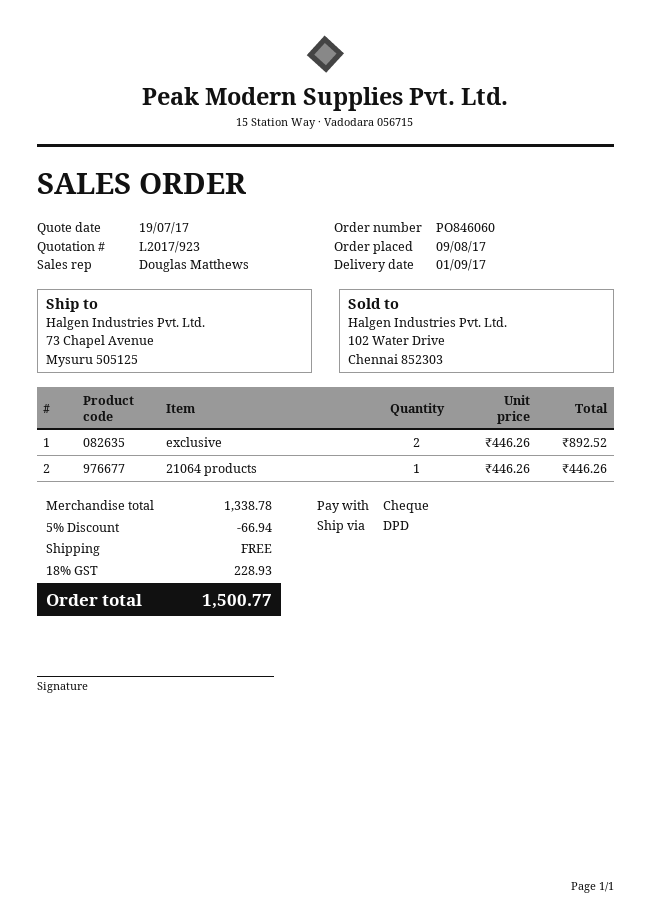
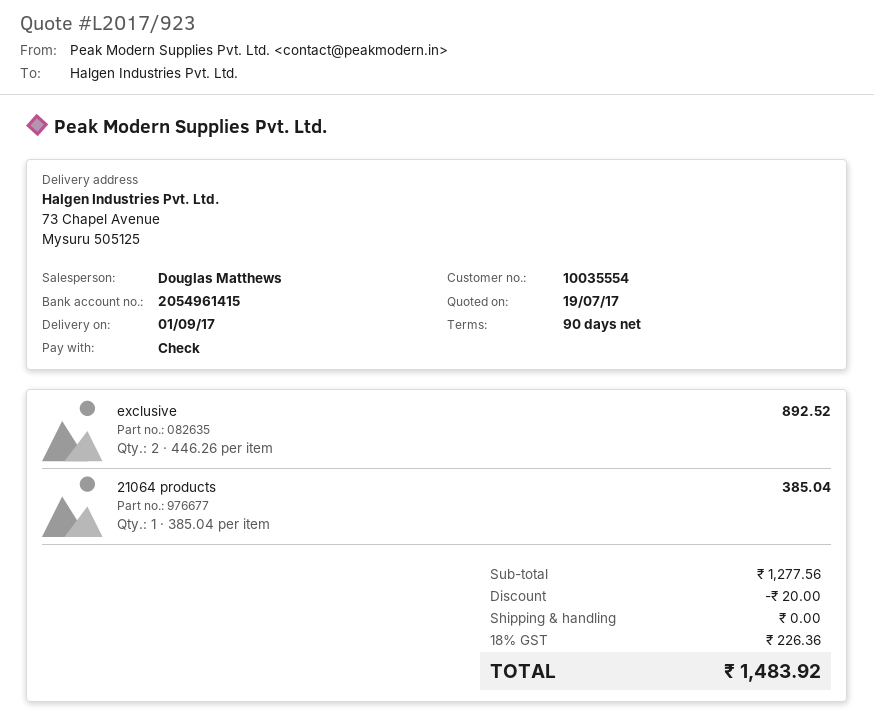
21064 products: 1 x 446.26 = 446.26 -> 1 x 385.04 = 385.04
subtotal: 1338.78 -> 1277.56
discount: 66.94 -> 20.00
tax: 18% = 228.93 -> 18% = 226.36
total: 1500.77 -> 1483.92

